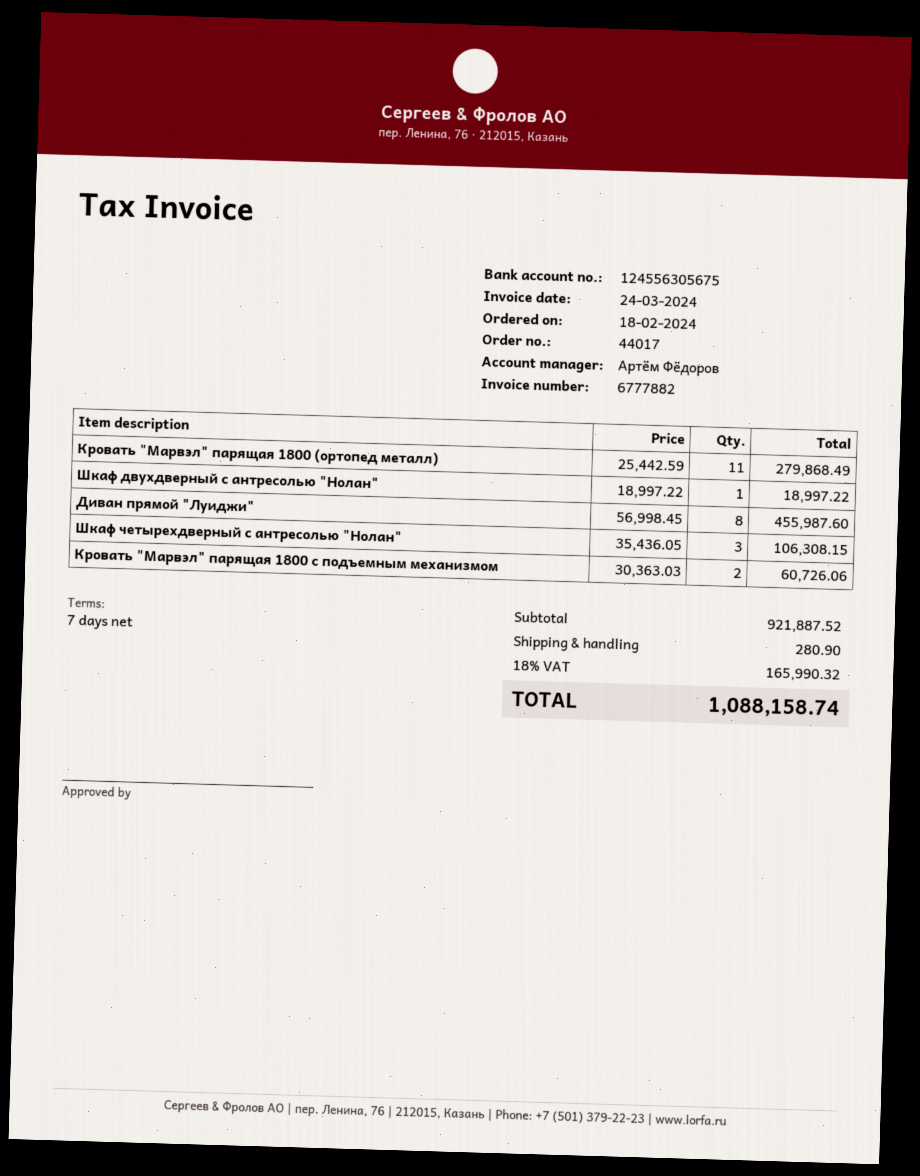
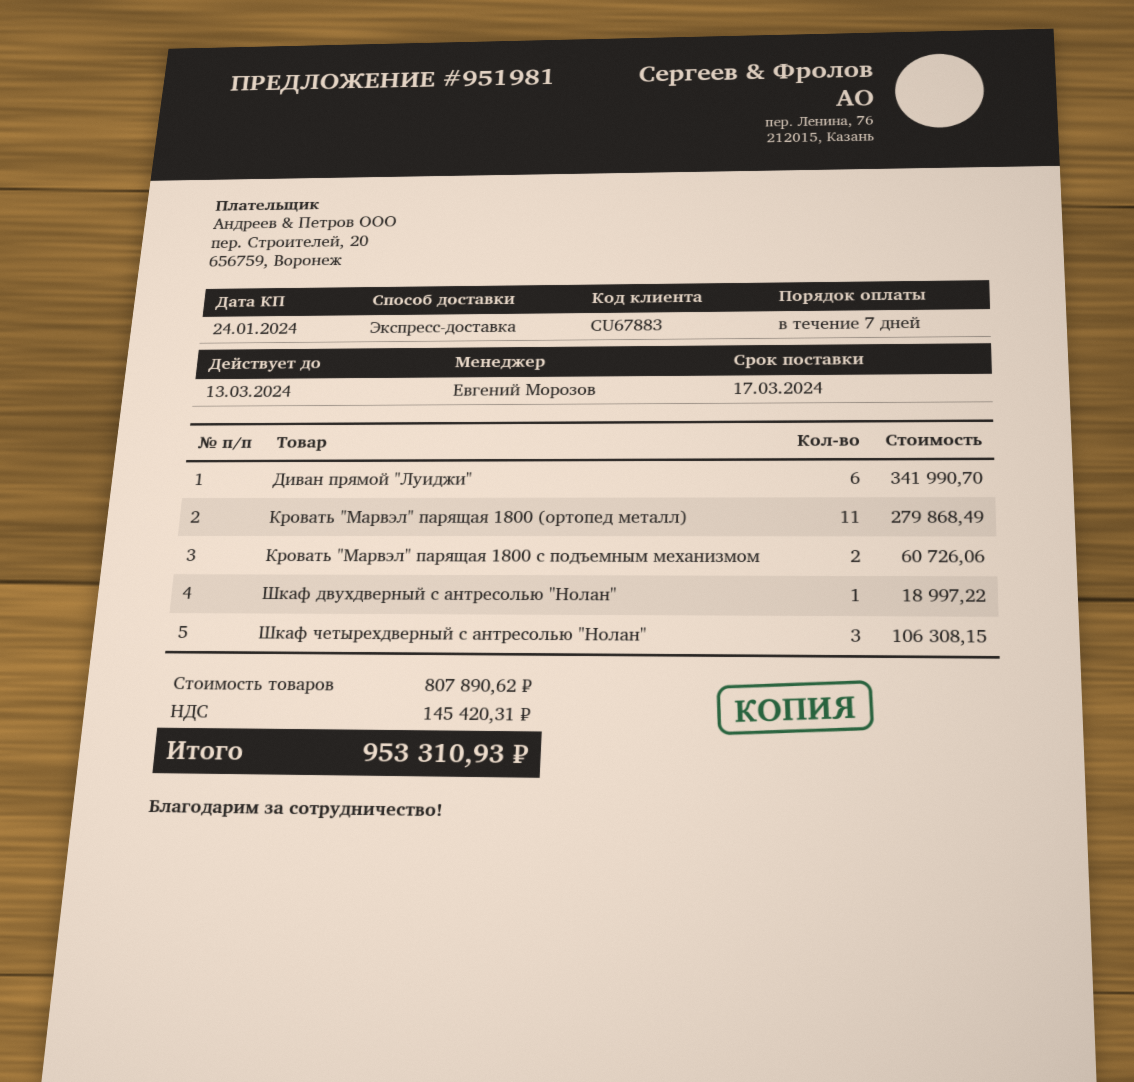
sales rep: Артём Фёдоров -> Евгений Морозов
Диван прямой "Луиджи": 8 for 455987.60 -> 6 for 341990.70
subtotal: 921887.52 -> 807890.62
shipping: 280.90 -> none
tax: 165990.32 -> 145420.31
total: 1088158.74 -> 953310.93

